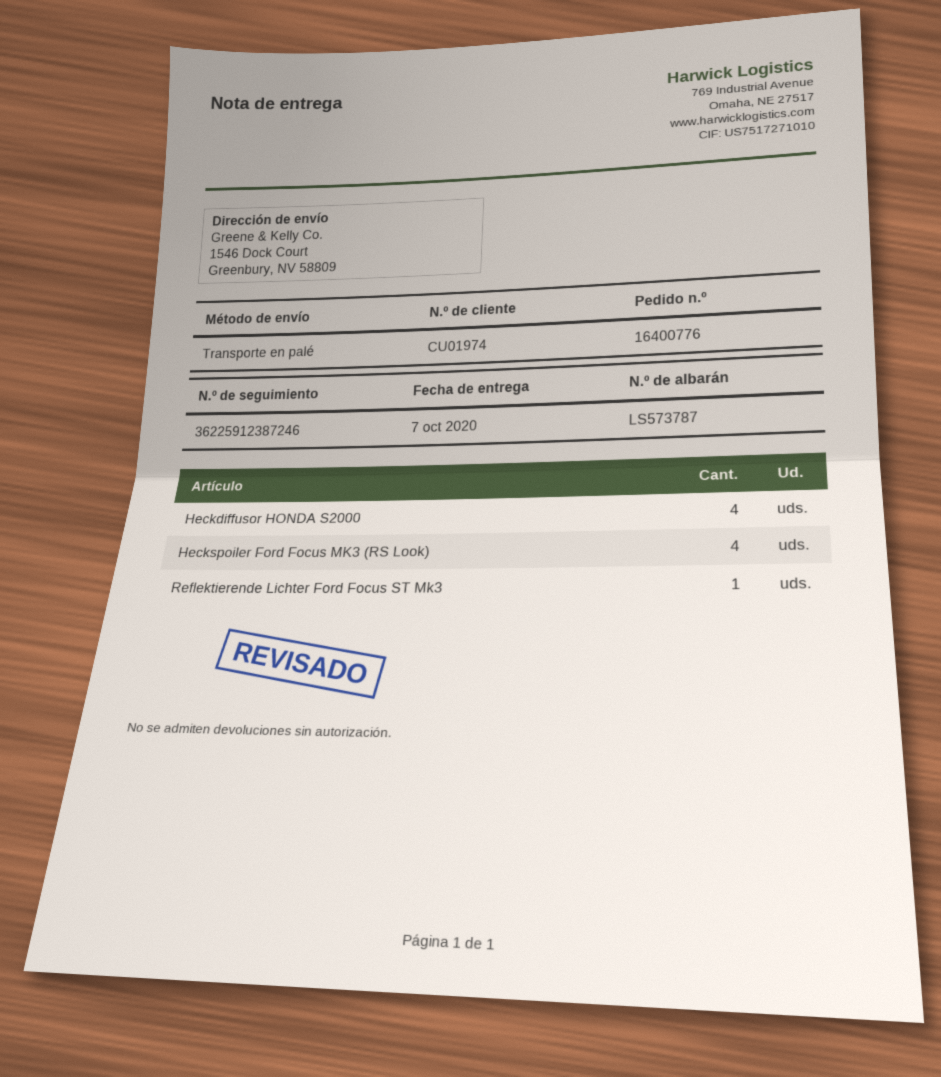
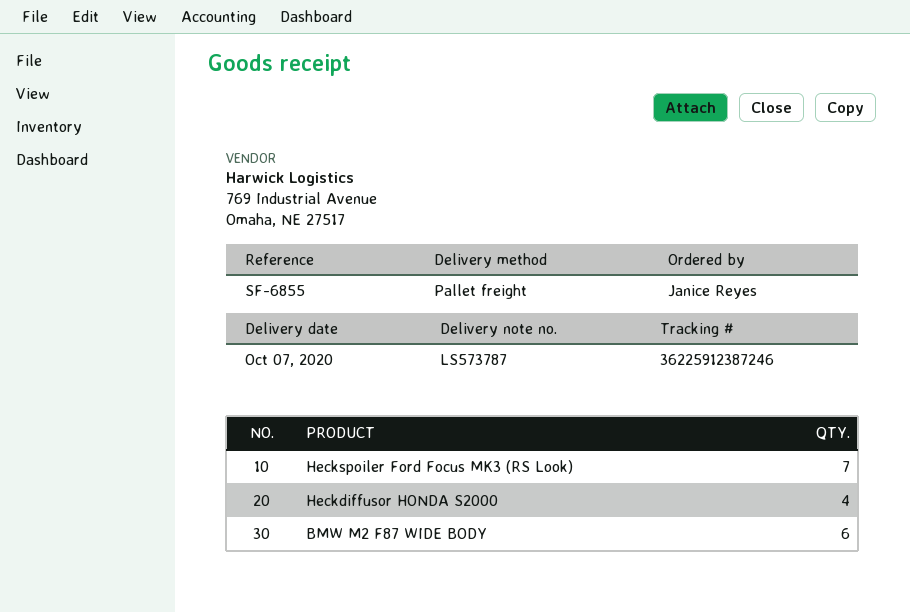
Heckspoiler Ford Focus MK3 (RS Look): 4 -> 7
Reflektierende Lichter Ford Focus ST Mk3: 1 -> none
BMW M2 F87 WIDE BODY: none -> 6

